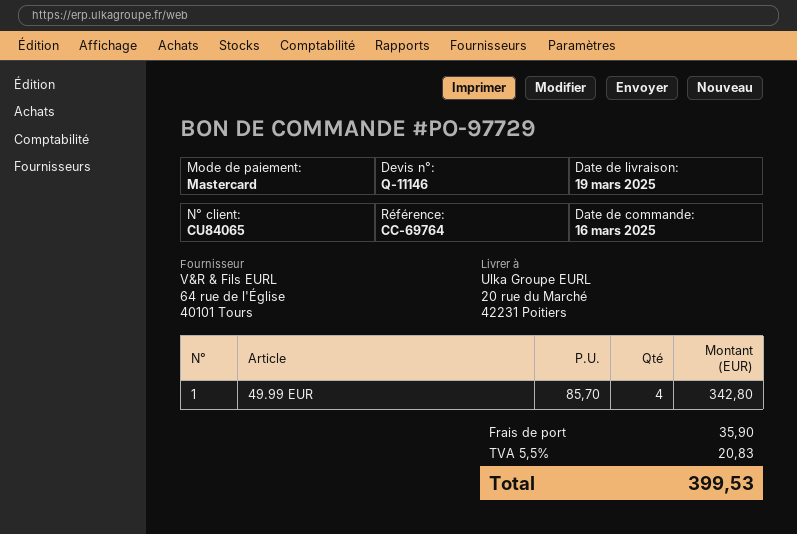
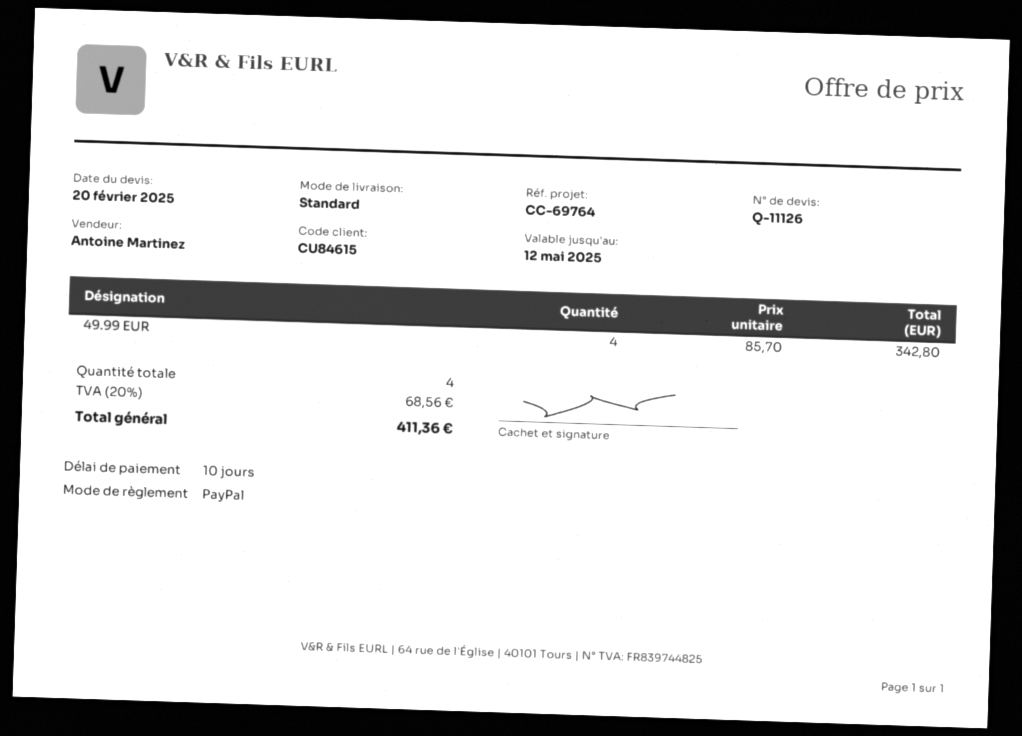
quote number: Q-11146 -> Q-11126
customer number: CU84065 -> CU84615
payment method: Mastercard -> PayPal
shipping: 35.90 -> none
tax: 5.5% = 20.83 -> 20% = 68.56
total: 399.53 -> 411.36

